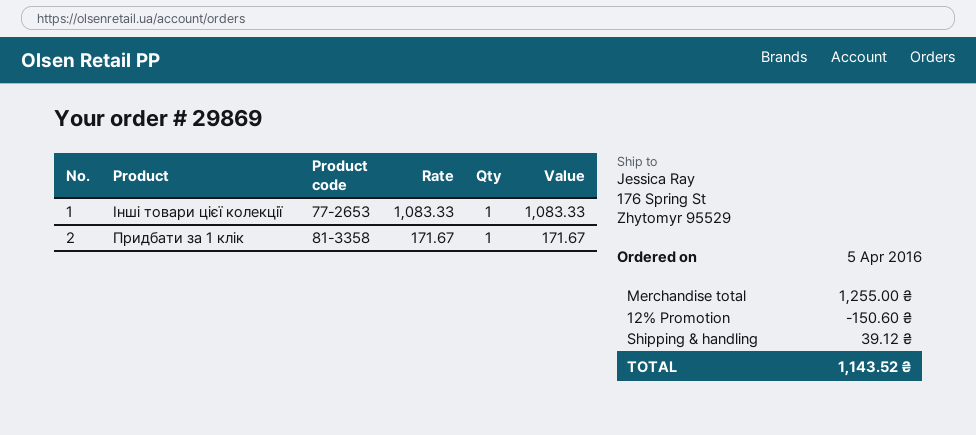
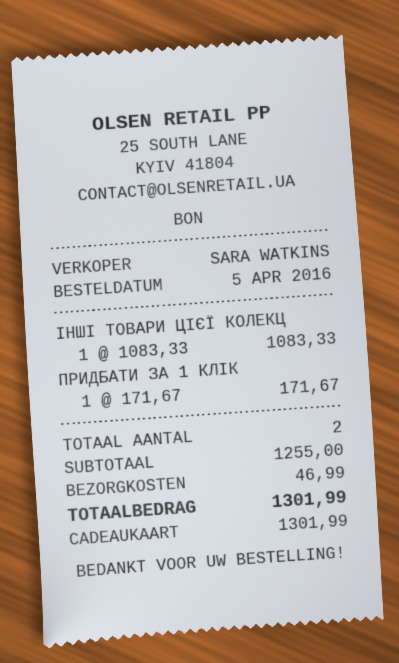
discount: 12% = 150.60 -> none
shipping: 39.12 -> 46.99
total: 1143.52 -> 1301.99

